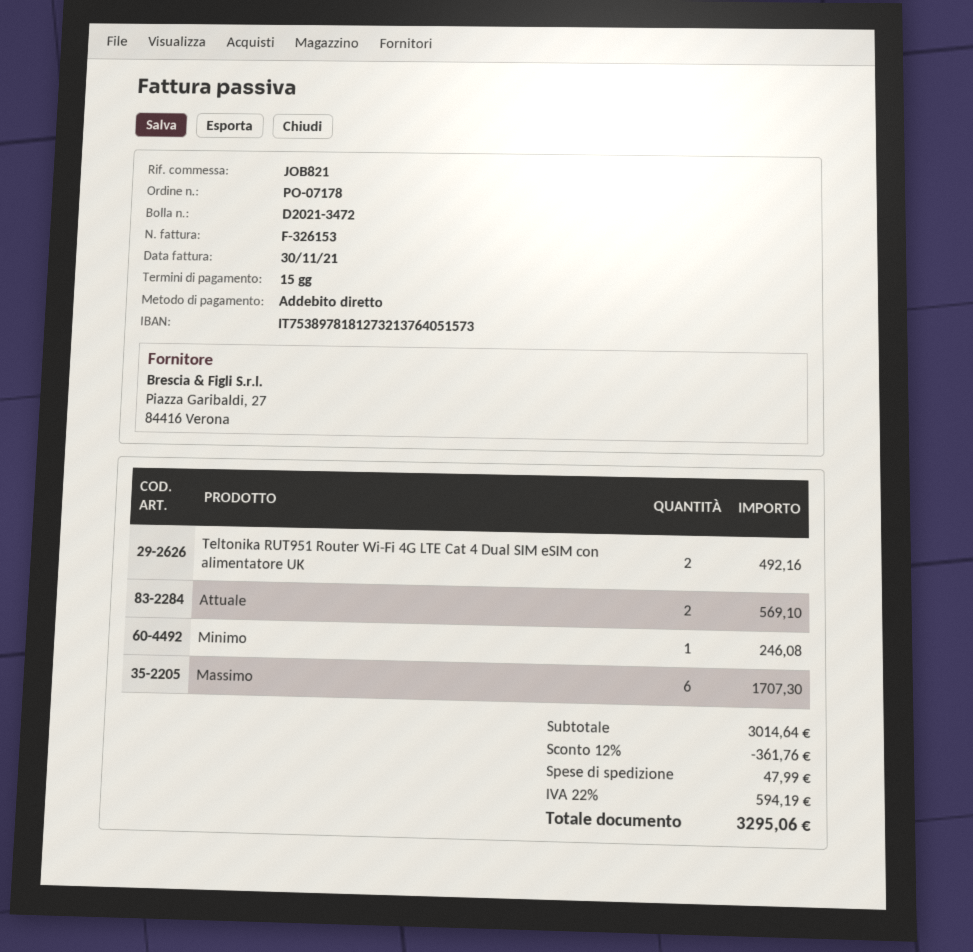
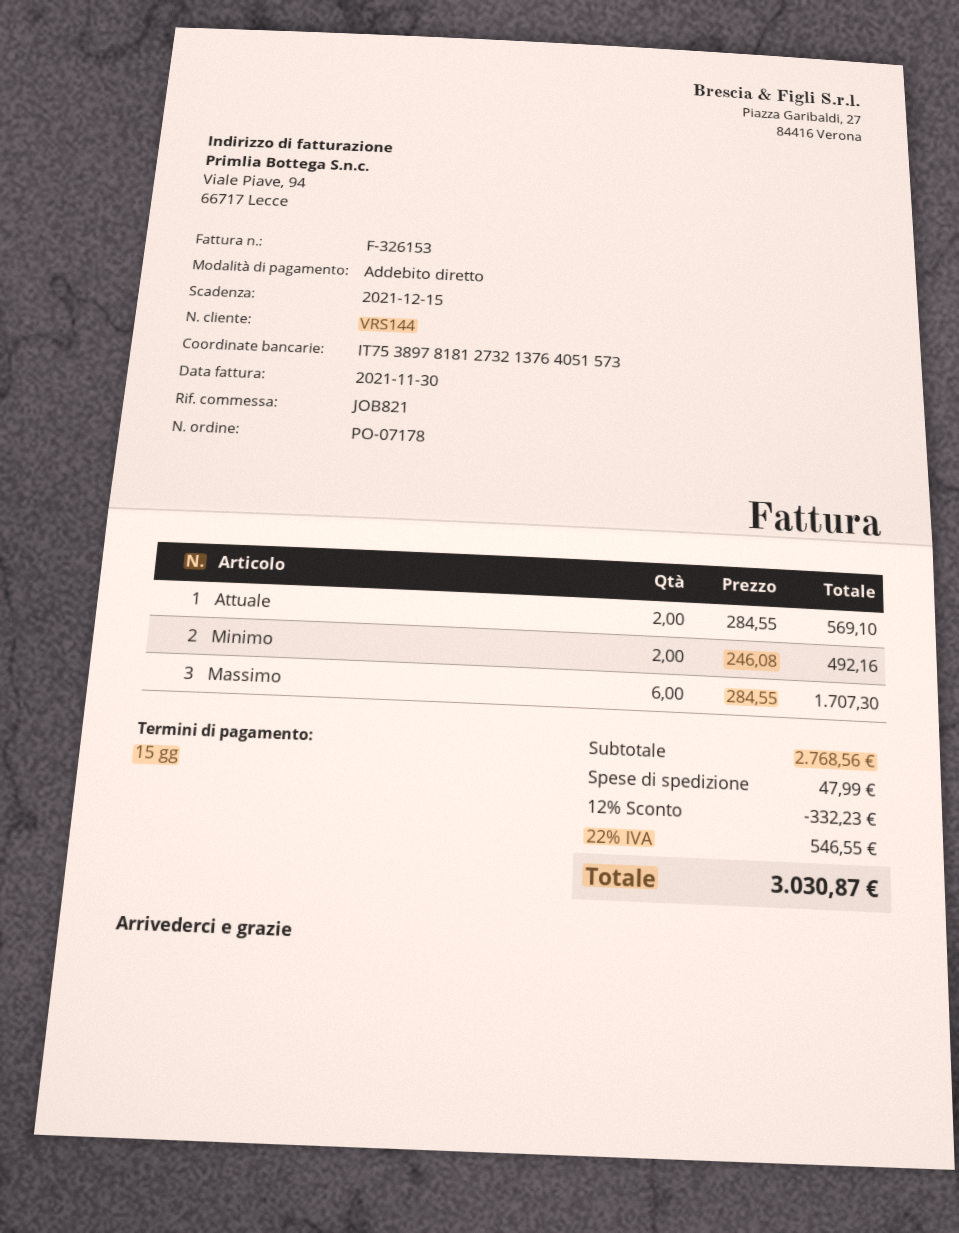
Teltonika RUT951 Router Wi-Fi 4G LTE Cat 4 Dual SIM eSIM con alimentatore UK: 2 for 492.16 -> none
Minimo: 1 for 246.08 -> 2 for 492.16
subtotal: 3014.64 -> 2768.56
discount: 12% = 361.76 -> 12% = 332.23
tax: 22% = 594.19 -> 22% = 546.55
total: 3295.06 -> 3030.87

